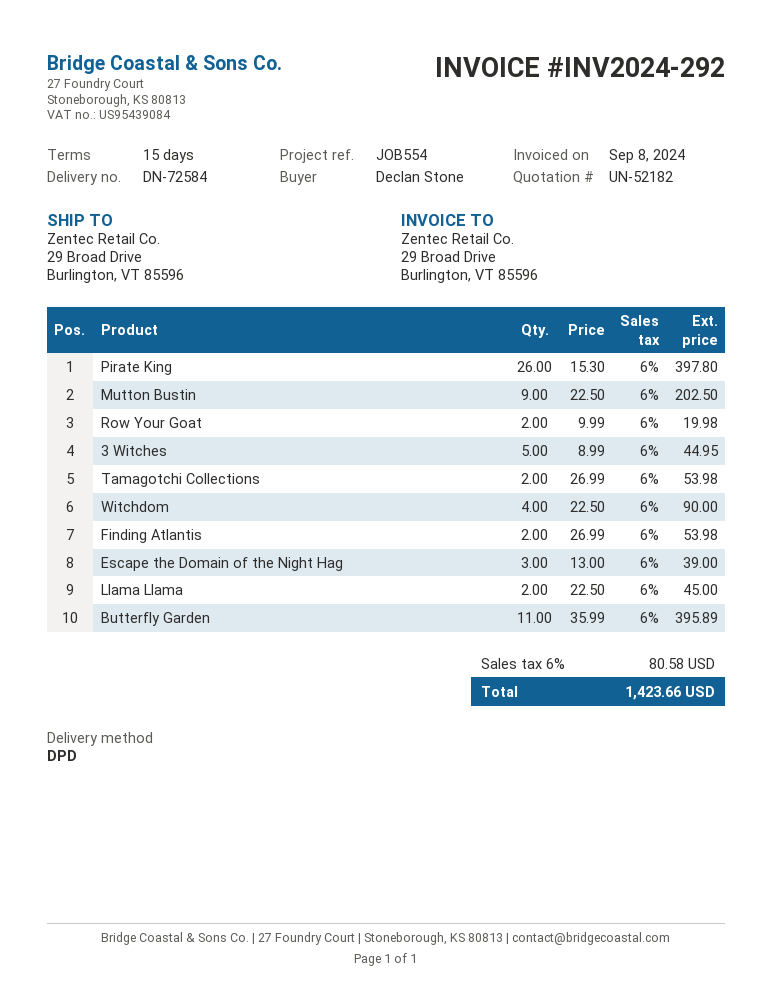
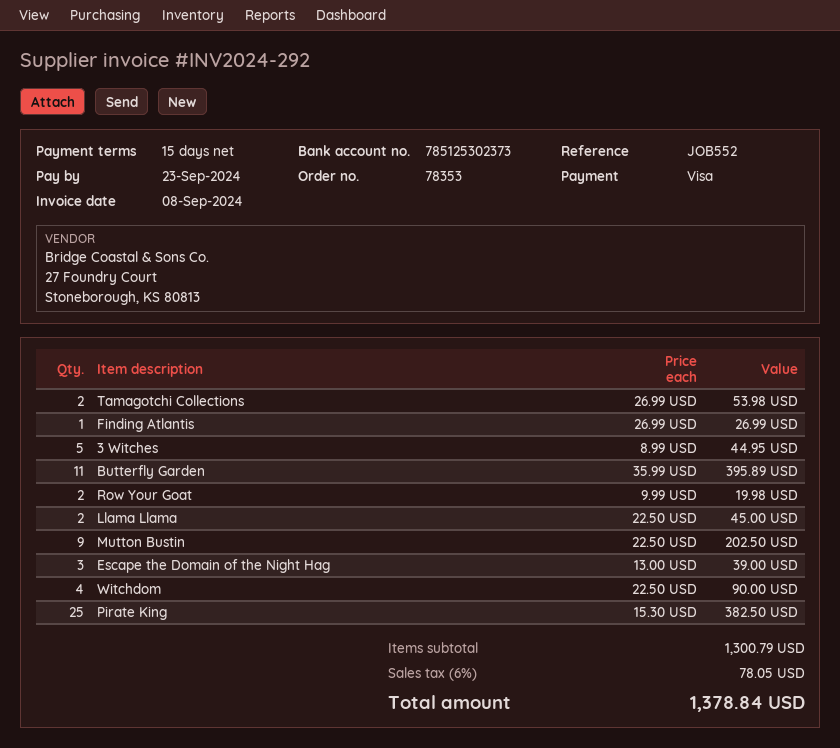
reference: JOB554 -> JOB552
Pirate King: 26 x 15.30 = 397.80 -> 25 x 15.30 = 382.50
Finding Atlantis: 2 x 26.99 = 53.98 -> 1 x 26.99 = 26.99
tax: 6% = 80.58 -> 6% = 78.05
total: 1423.66 -> 1378.84

